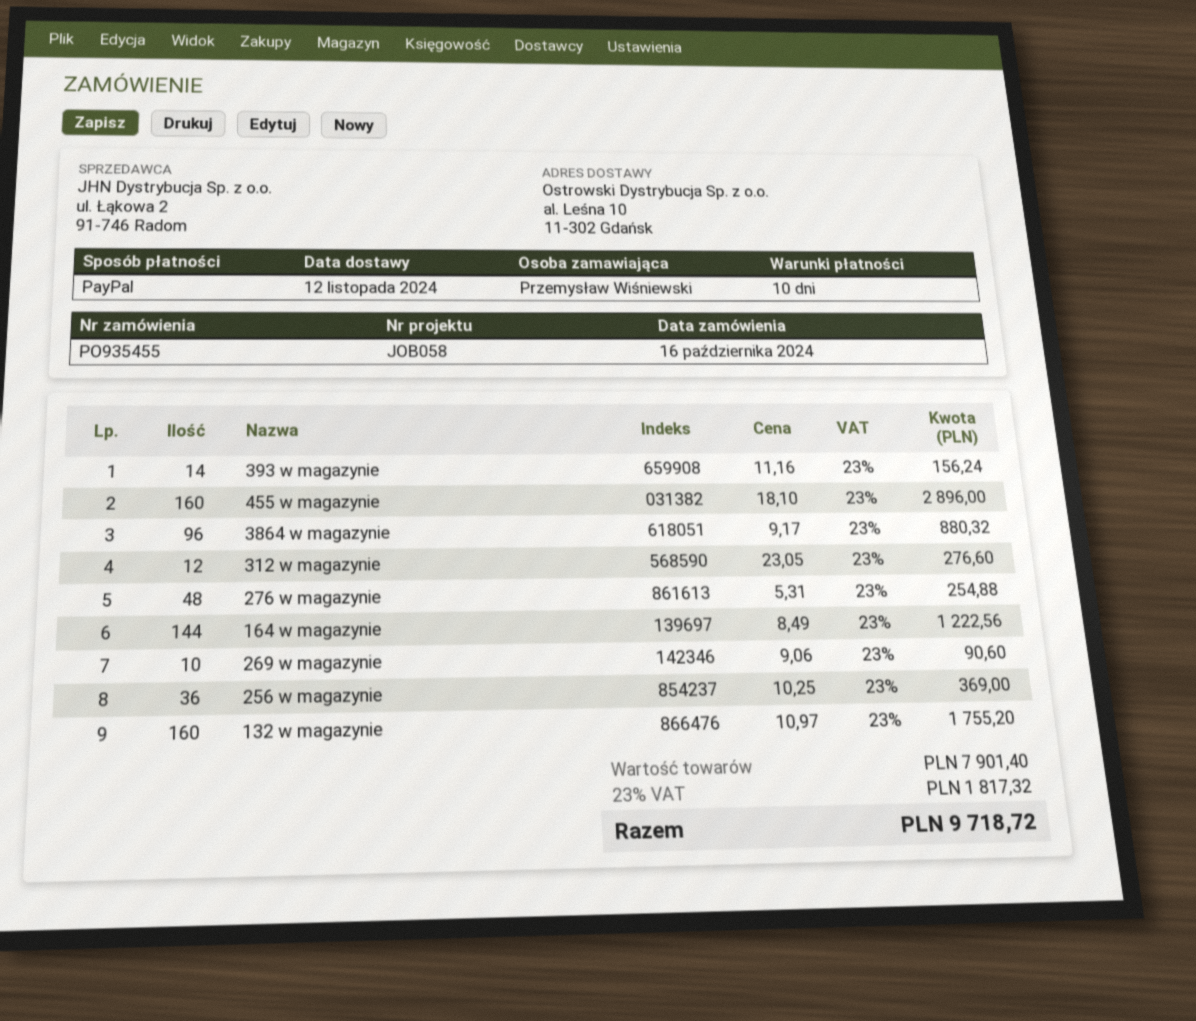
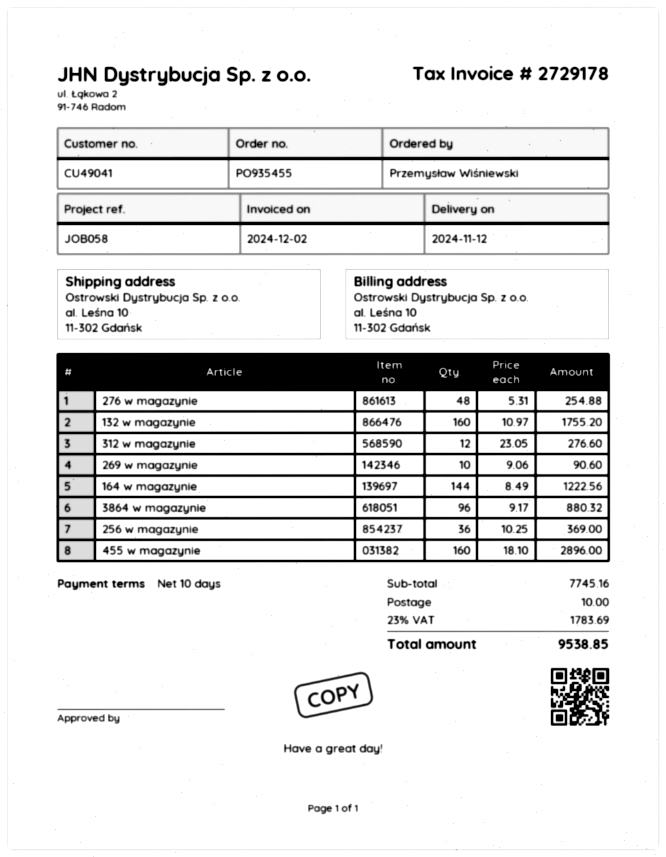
393 w magazynie: 14 x 11.16 = 156.24 -> none
subtotal: 7901.40 -> 7745.16
shipping: none -> 10.00
tax: 23% = 1817.32 -> 23% = 1783.69
total: 9718.72 -> 9538.85

